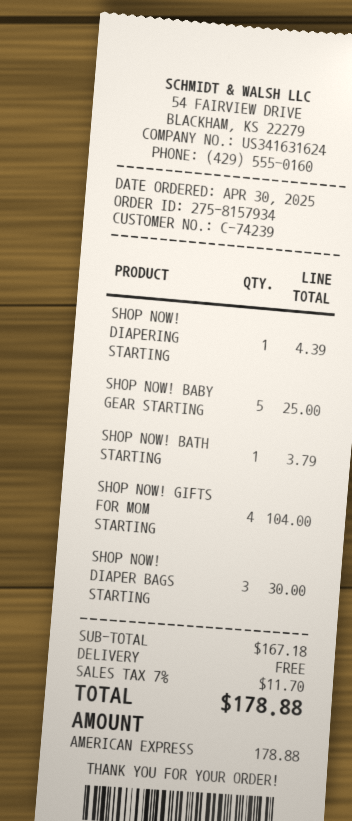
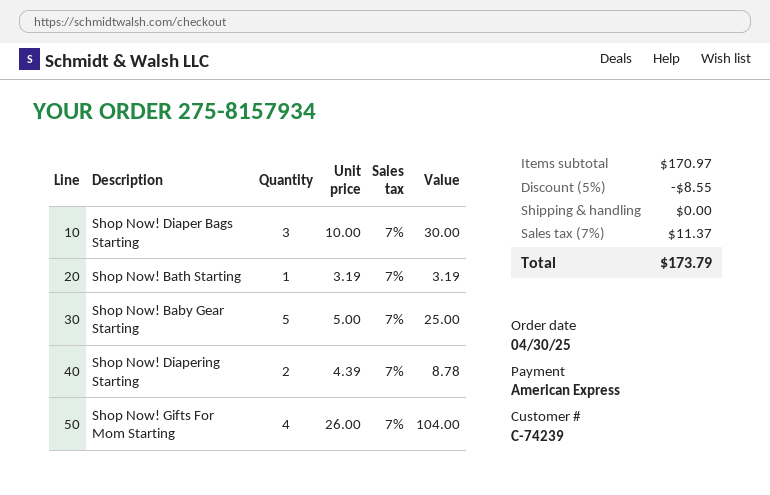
SHOP NOW! DIAPERING STARTING: 1 for 4.39 -> 2 for 8.78
SHOP NOW! BATH STARTING: 1 for 3.79 -> 1 for 3.19
subtotal: 167.18 -> 170.97
discount: none -> 5% = 8.55
tax: 7% = 11.70 -> 7% = 11.37
total: 178.88 -> 173.79

